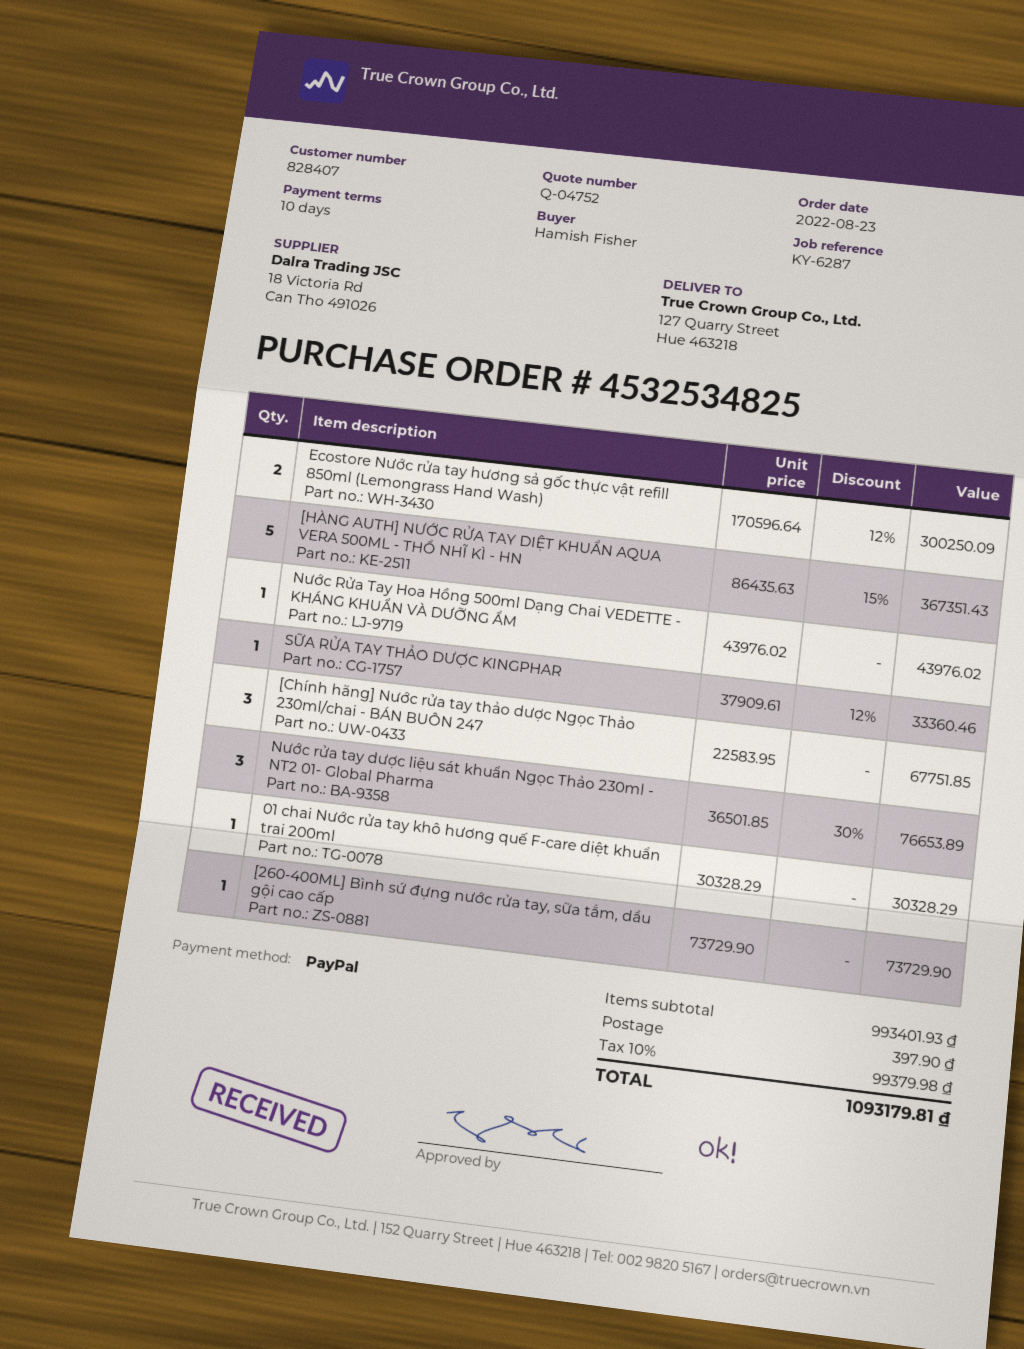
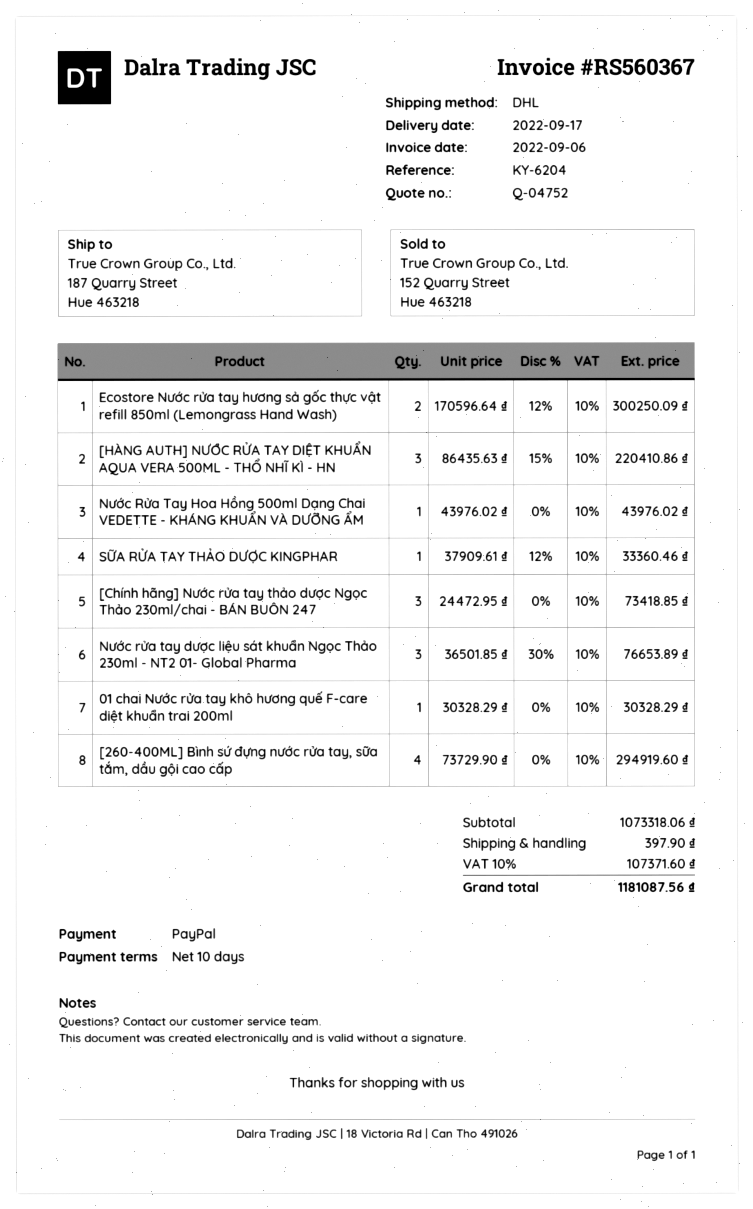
reference: KY-6287 -> KY-6204
ship to: 127 Quarry Street, Hue 463218 -> 187 Quarry Street, Hue 463218
[HÀNG AUTH] NƯỚC RỬA TAY DIỆT KHUẨN AQUA VERA 500ML - THỔ NHĨ KÌ - HN: 5 x 86435.63 - 15% = 367351.43 -> 3 x 86435.63 - 15% = 220410.86
[Chính hãng] Nước rửa tay thảo dược Ngọc Thảo 230ml/chai - BÁN BUÔN 247: 3 x 22583.95 = 67751.85 -> 3 x 24472.95 = 73418.85
[260-400ML] Bình sứ đựng nước rửa tay, sữa tắm, dầu gội cao cấp: 1 x 73729.90 = 73729.90 -> 4 x 73729.90 = 294919.60
subtotal: 993401.93 -> 1073318.06
tax: 10% = 99379.98 -> 10% = 107371.60
total: 1093179.81 -> 1181087.56

